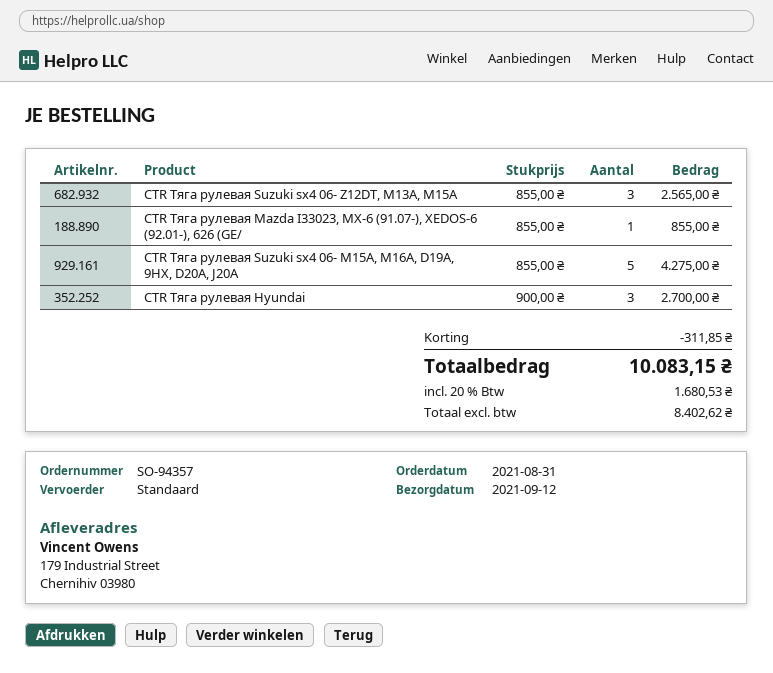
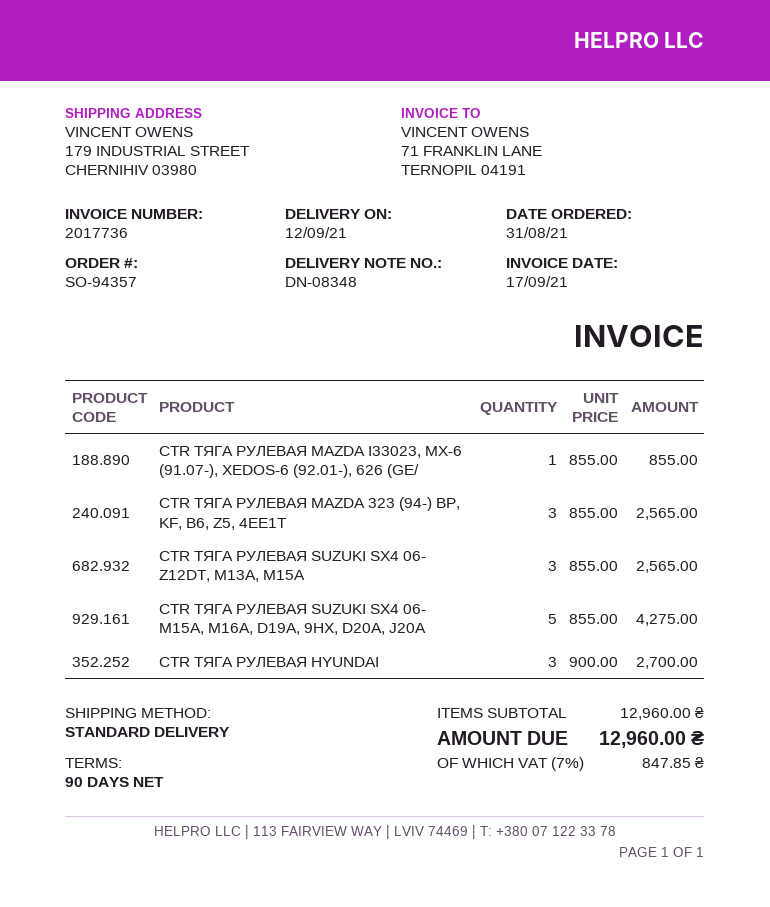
CTR ТЯГА РУЛЕВАЯ MAZDA 323 (94-) BP, KF, B6, Z5, 4EE1T: none -> 3 x 855.00 = 2565.00
discount: 311.85 -> none
tax: 20% = 1680.53 -> 7% = 847.85
total: 10083.15 -> 12960.00

